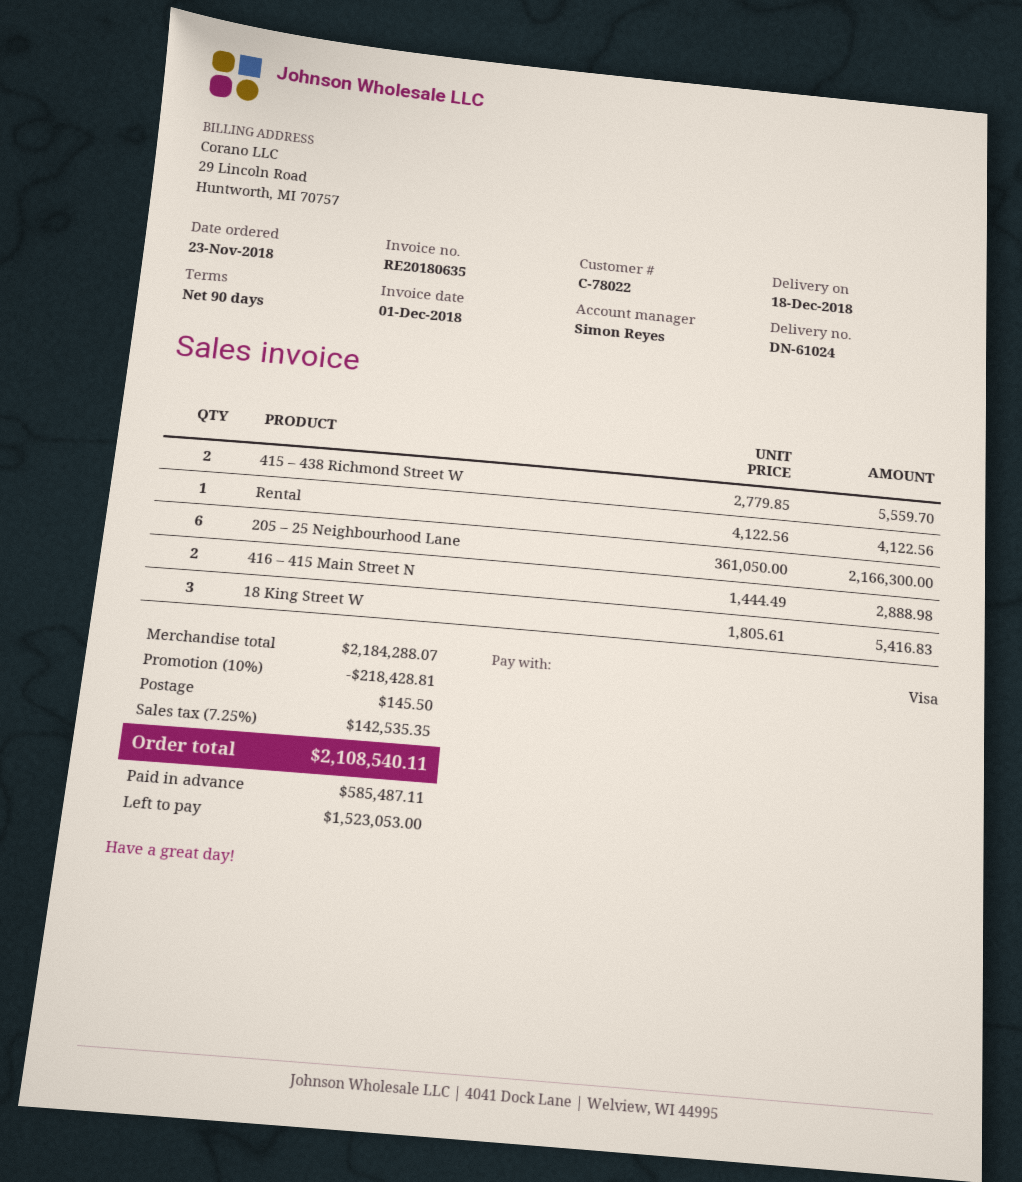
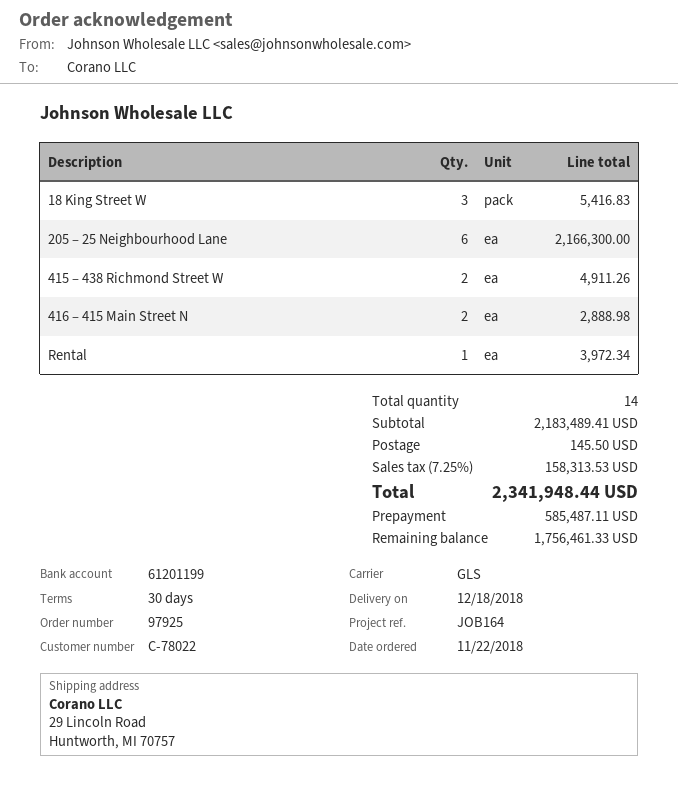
order date: 2018-11-23 -> 2018-11-22
payment terms: 90 days -> 30 days
415 – 438 Richmond Street W: 2 for 5559.70 -> 2 for 4911.26
Rental: 1 for 4122.56 -> 1 for 3972.34
subtotal: 2184288.07 -> 2183489.41
discount: 10% = 218428.81 -> none
tax: 7.25% = 142535.35 -> 7.25% = 158313.53
total: 2108540.11 -> 2341948.44
balance: 1523053.00 -> 1756461.33

